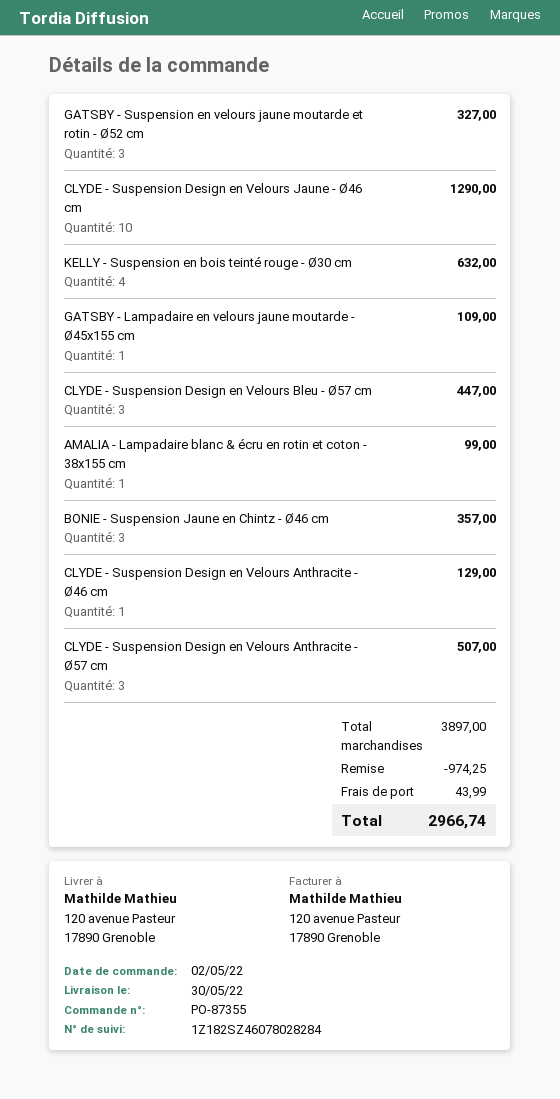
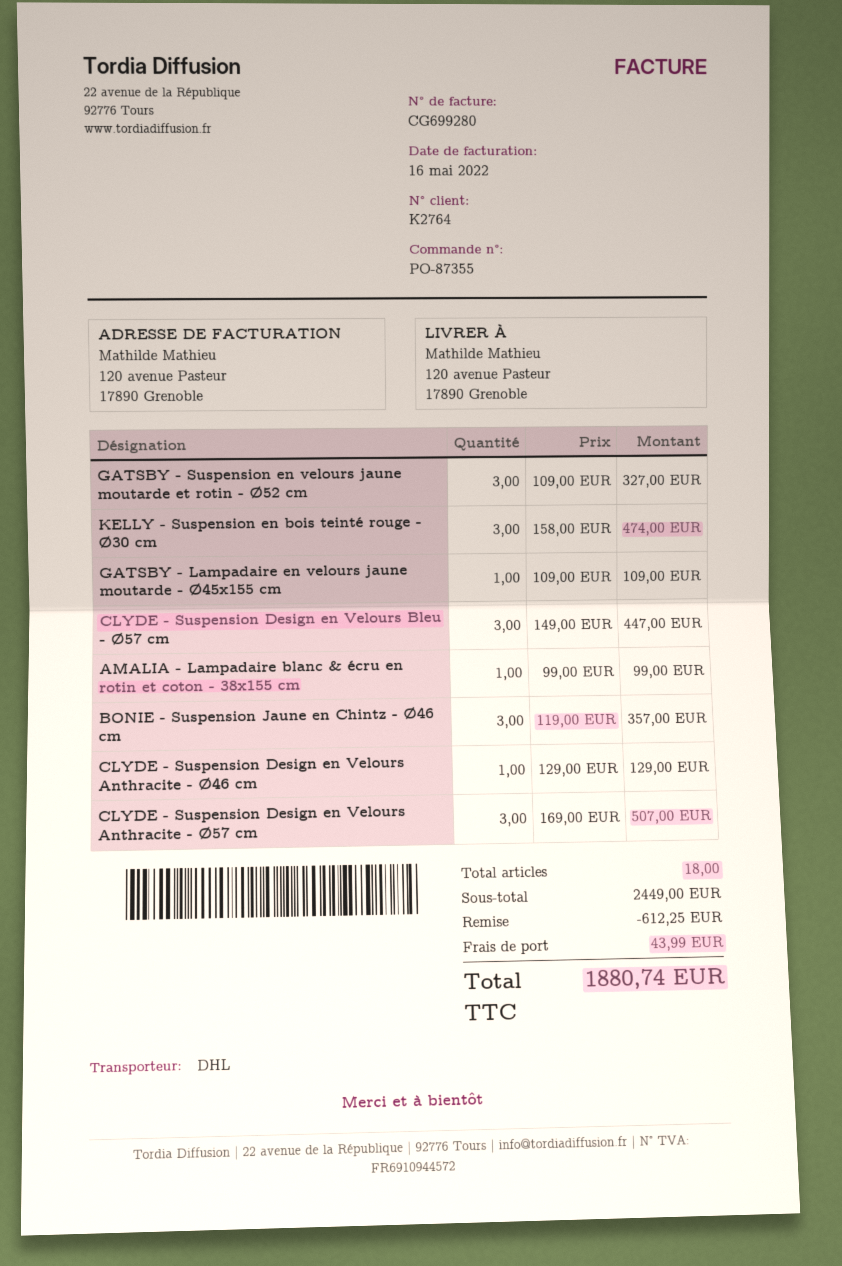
CLYDE - Suspension Design en Velours Jaune - Ø46 cm: 10 for 1290.00 -> none
KELLY - Suspension en bois teinté rouge - Ø30 cm: 4 for 632.00 -> 3 for 474.00
subtotal: 3897.00 -> 2449.00
discount: 974.25 -> 612.25
total: 2966.74 -> 1880.74

